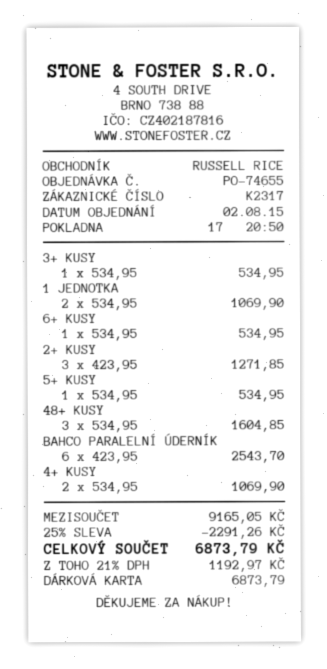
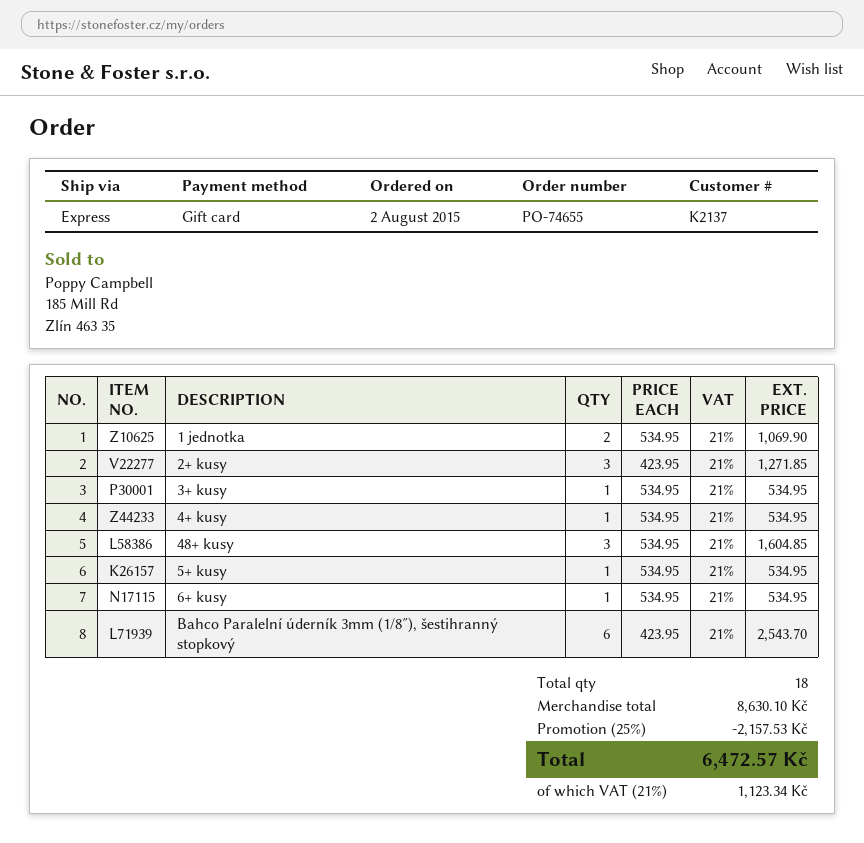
customer number: K2317 -> K2137
4+ KUSY: 2 x 534.95 = 1069.90 -> 1 x 534.95 = 534.95
subtotal: 9165.05 -> 8630.10
discount: 25% = 2291.26 -> 25% = 2157.53
tax: 21% = 1192.97 -> 21% = 1123.34
total: 6873.79 -> 6472.57

